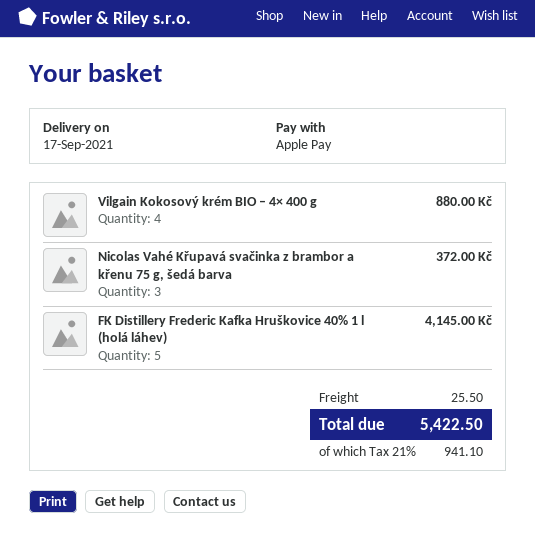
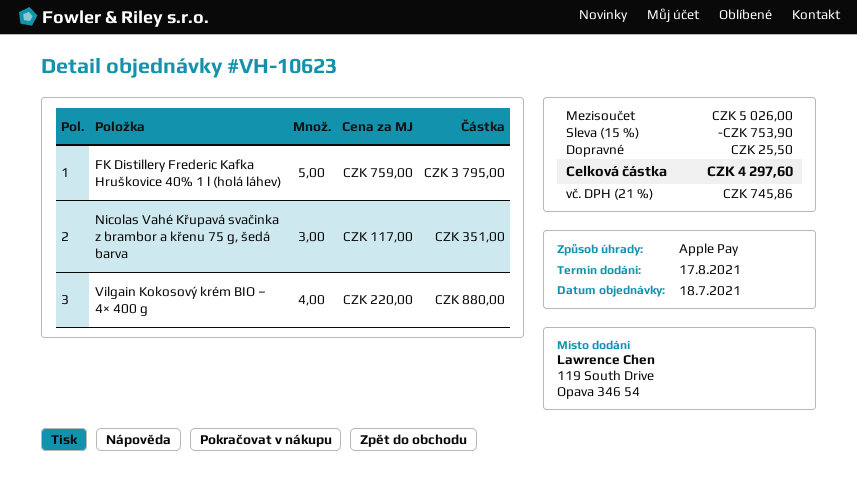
delivery date: 2021-09-17 -> 2021-08-17
Nicolas Vahé Křupavá svačinka z brambor a křenu 75 g, šedá barva: 3 for 372.00 -> 3 for 351.00
FK Distillery Frederic Kafka Hruškovice 40% 1 l (holá láhev): 5 for 4145.00 -> 5 for 3795.00
discount: none -> 15% = 753.90
tax: 21% = 941.10 -> 21% = 745.86
total: 5422.50 -> 4297.60

